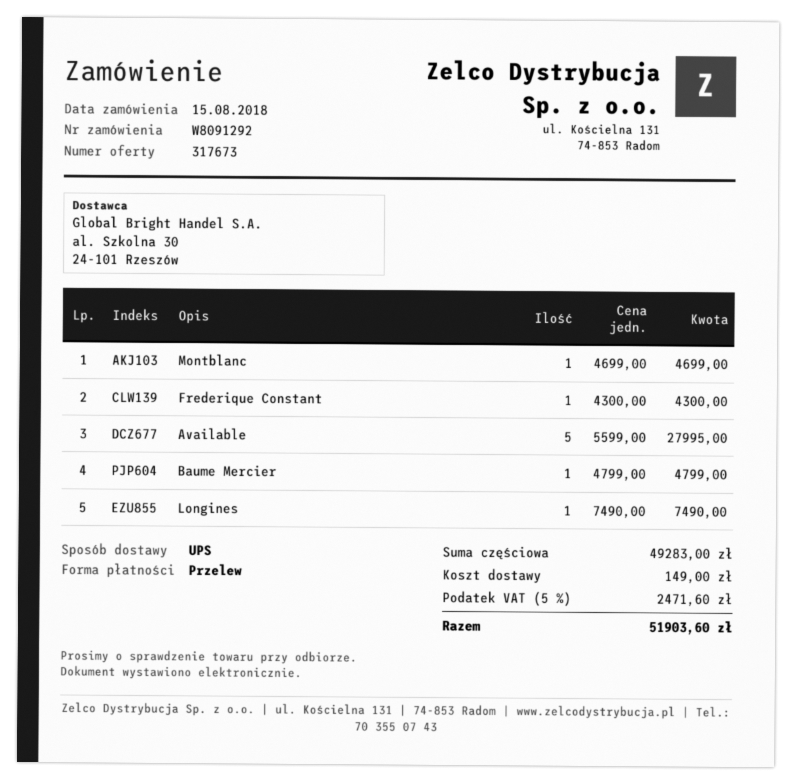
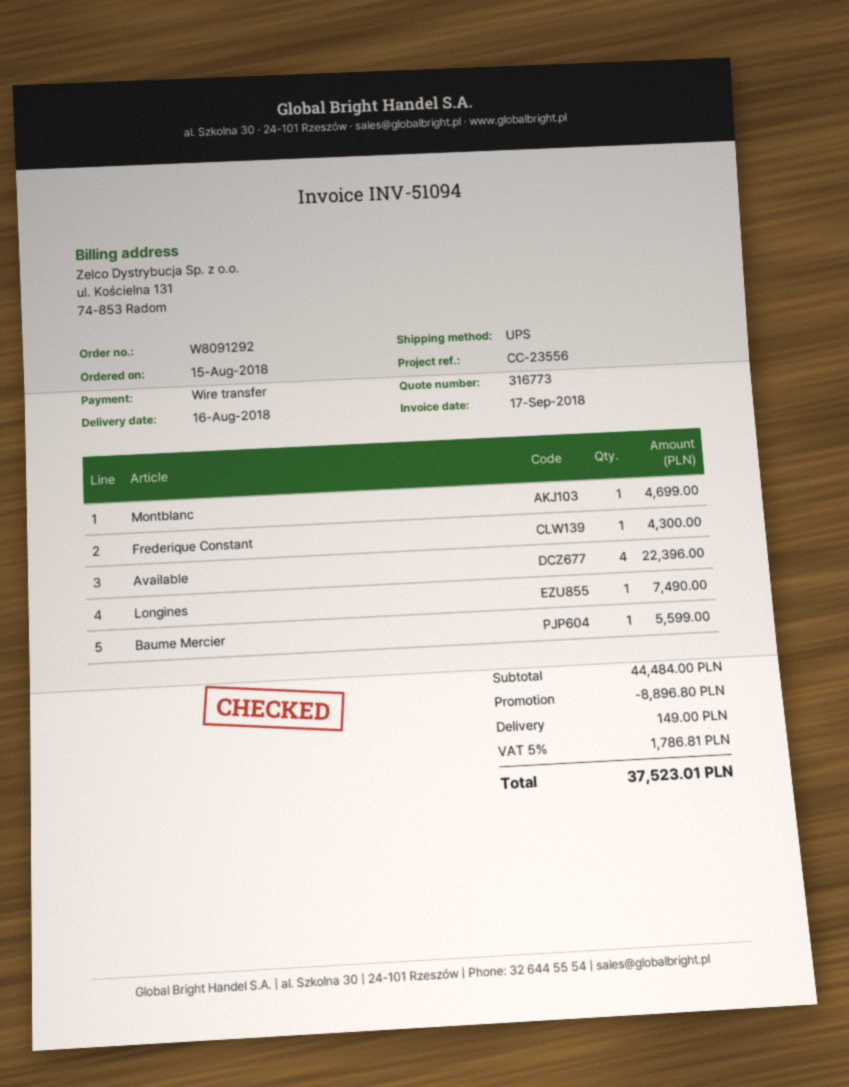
quote number: 317673 -> 316773
Available: 5 for 27995.00 -> 4 for 22396.00
Baume Mercier: 1 for 4799.00 -> 1 for 5599.00
subtotal: 49283.00 -> 44484.00
discount: none -> 8896.80
tax: 5% = 2471.60 -> 5% = 1786.81
total: 51903.60 -> 37523.01

